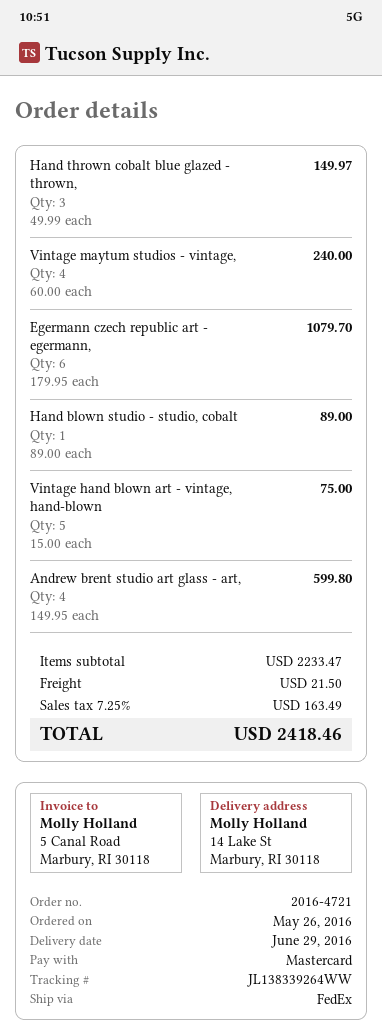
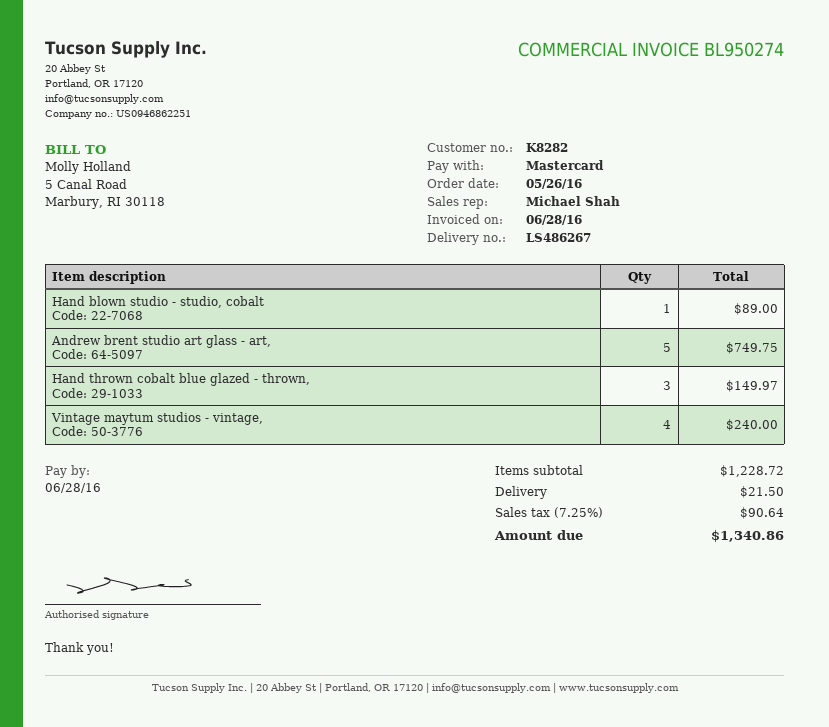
Egermann czech republic art - egermann,: 6 for 1079.70 -> none
Vintage hand blown art - vintage, hand-blown: 5 for 75.00 -> none
Andrew brent studio art glass - art,: 4 for 599.80 -> 5 for 749.75
subtotal: 2233.47 -> 1228.72
tax: 7.25% = 163.49 -> 7.25% = 90.64
total: 2418.46 -> 1340.86

